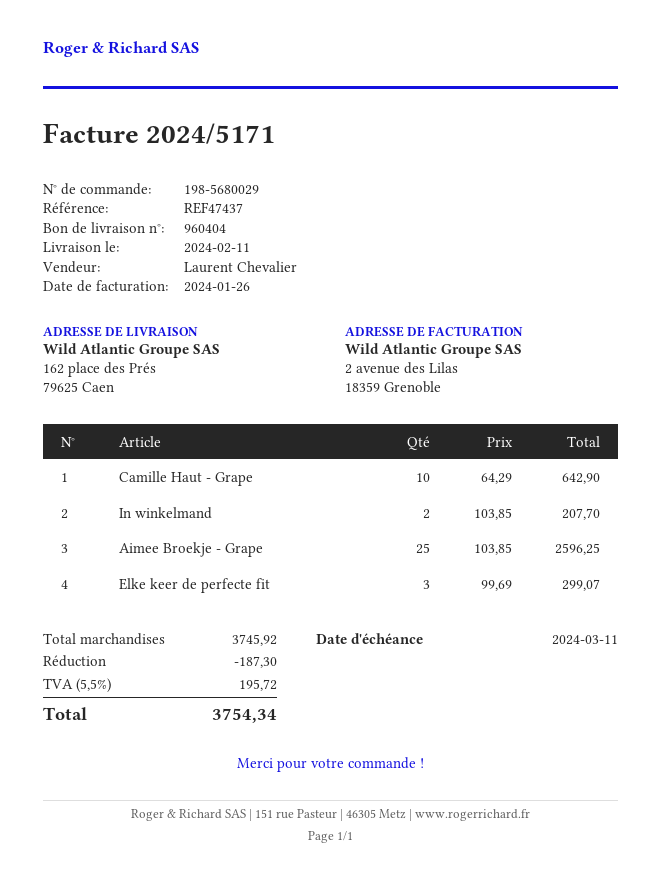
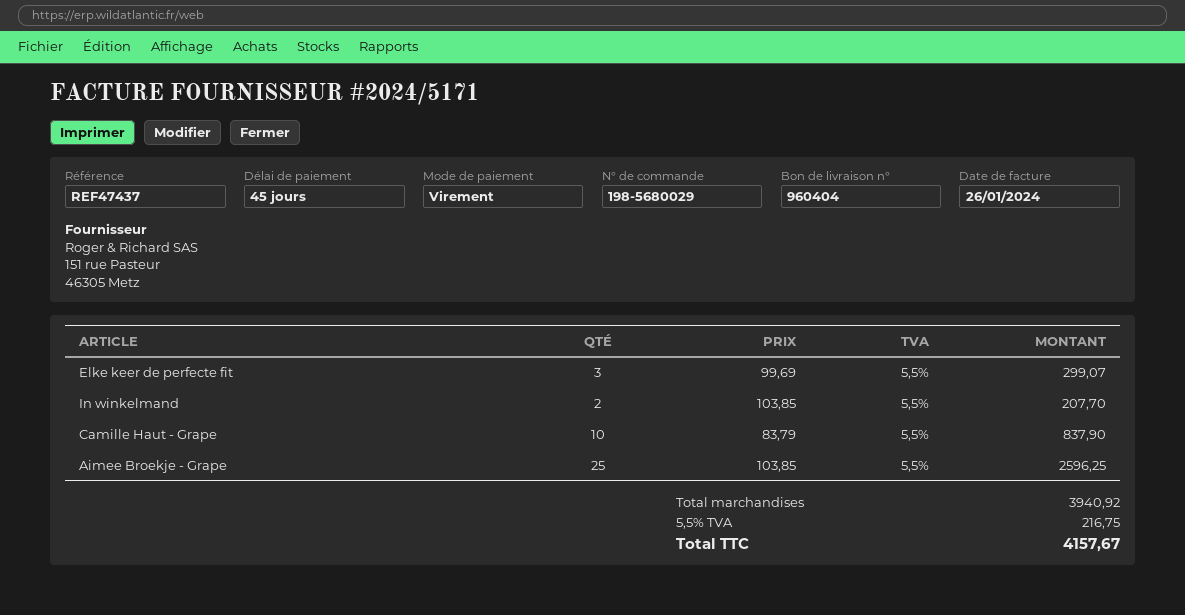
Camille Haut - Grape: 10 x 64.29 = 642.90 -> 10 x 83.79 = 837.90
subtotal: 3745.92 -> 3940.92
discount: 187.30 -> none
tax: 5.5% = 195.72 -> 5.5% = 216.75
total: 3754.34 -> 4157.67

